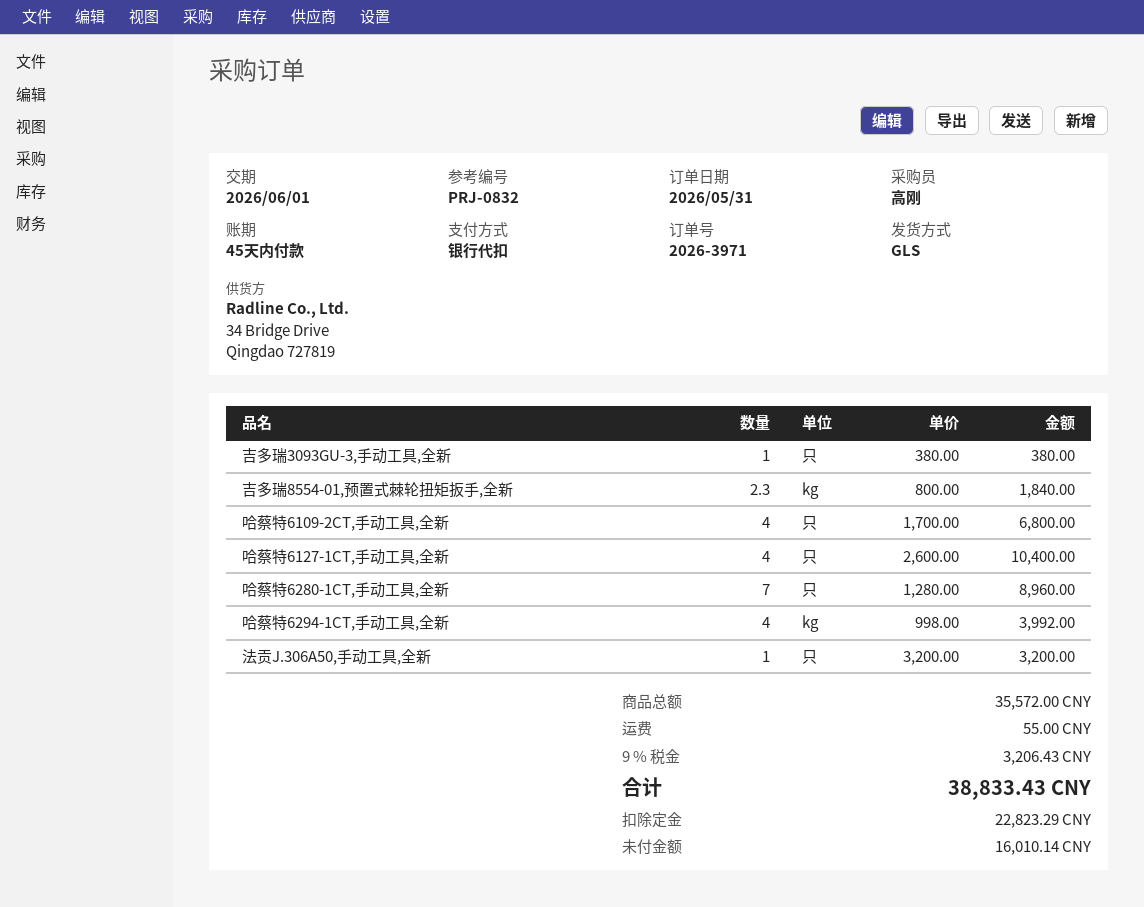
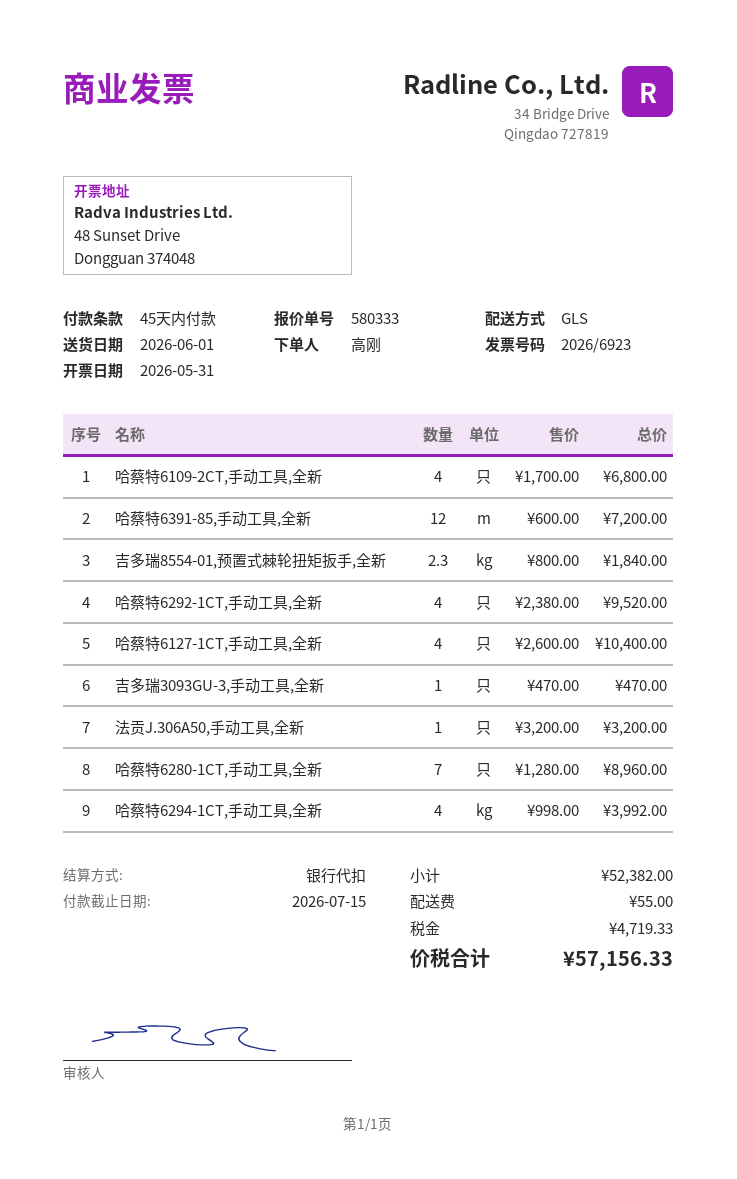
吉多瑞3093GU-3,手动工具,全新: 1 x 380.00 = 380.00 -> 1 x 470.00 = 470.00
哈蔡特6391-85,手动工具,全新: none -> 12 x 600.00 = 7200.00
哈蔡特6292-1CT,手动工具,全新: none -> 4 x 2380.00 = 9520.00
subtotal: 35572.00 -> 52382.00
tax: 3206.43 -> 4719.33
total: 38833.43 -> 57156.33

